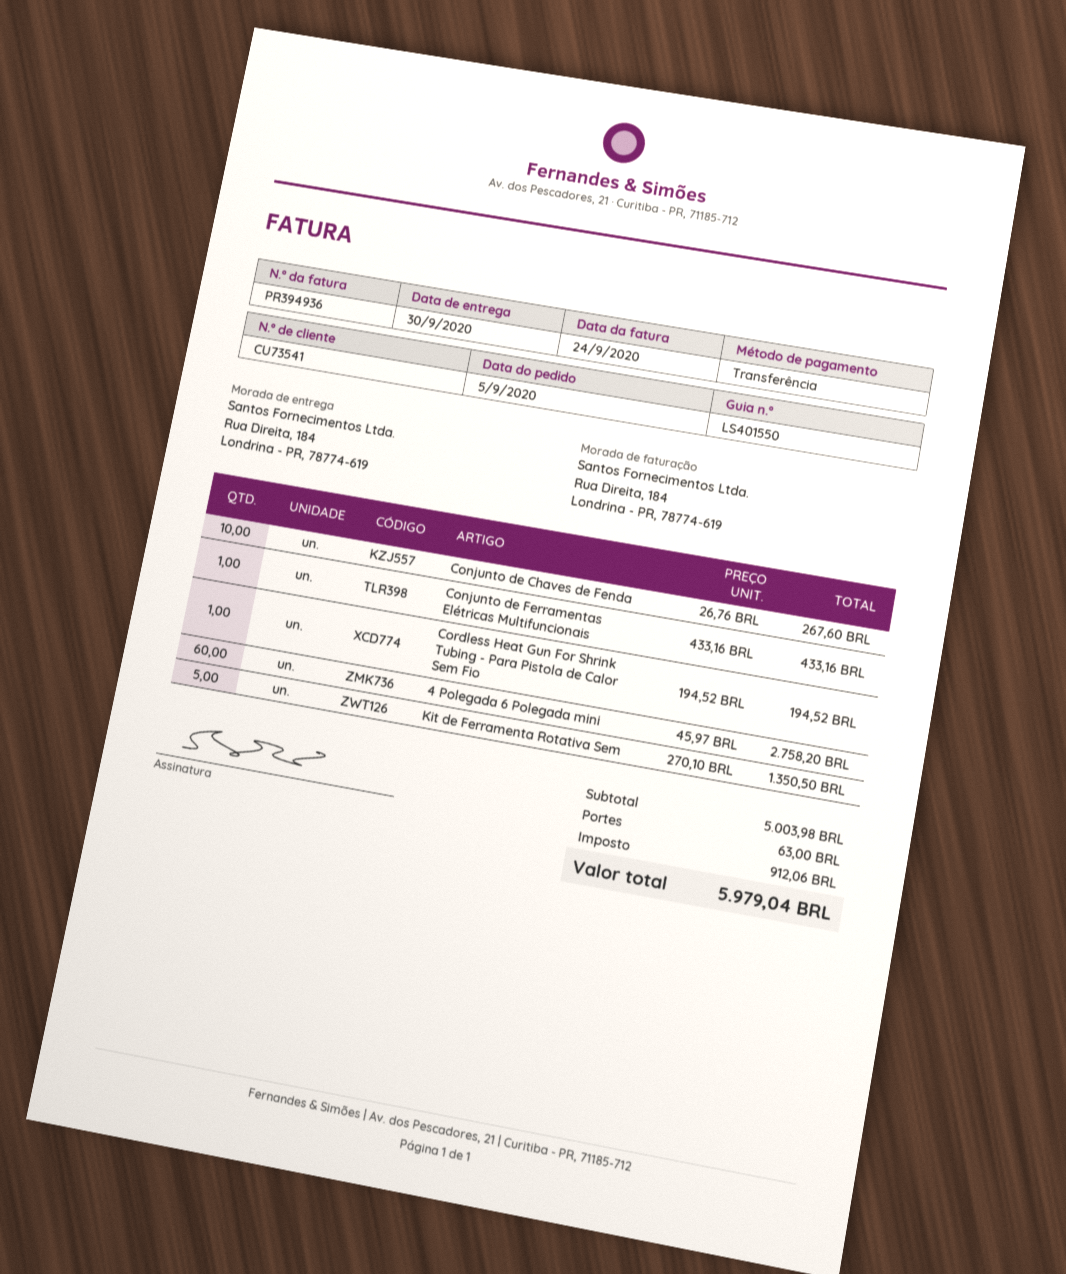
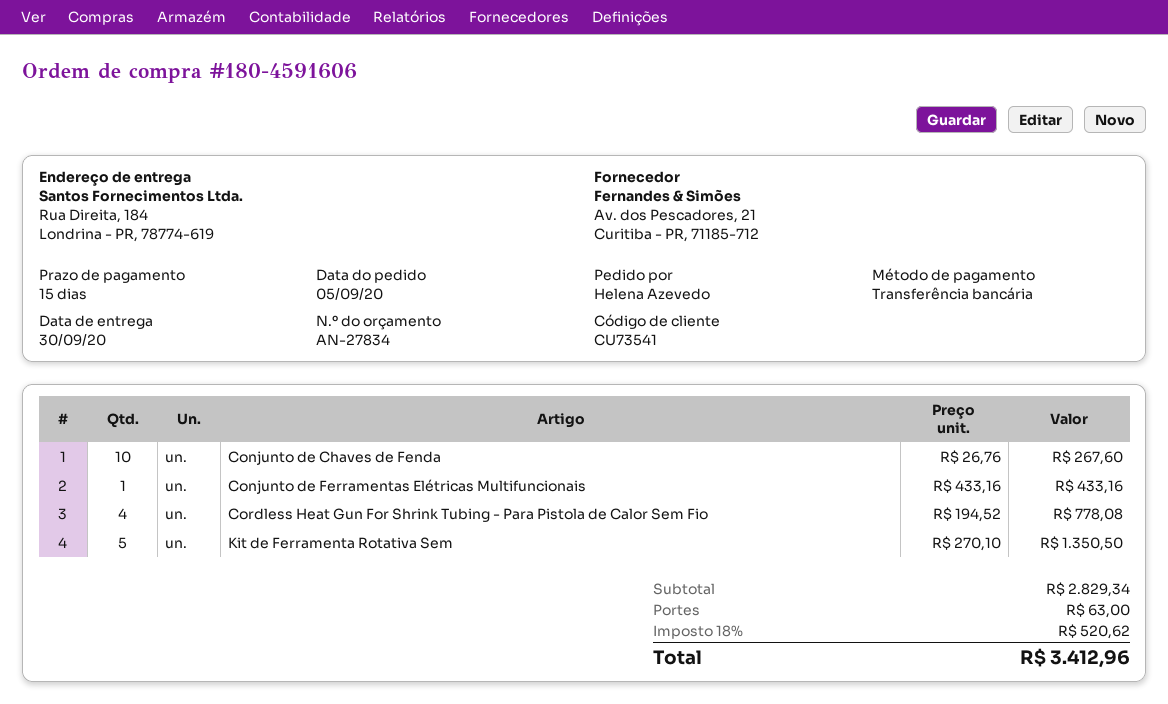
Cordless Heat Gun For Shrink Tubing - Para Pistola de Calor Sem Fio: 1 x 194.52 = 194.52 -> 4 x 194.52 = 778.08
4 Polegada 6 Polegada mini: 60 x 45.97 = 2758.20 -> none
subtotal: 5003.98 -> 2829.34
tax: 912.06 -> 520.62
total: 5979.04 -> 3412.96

